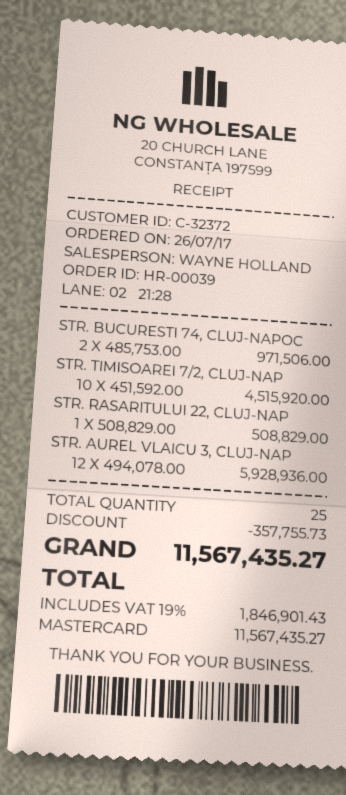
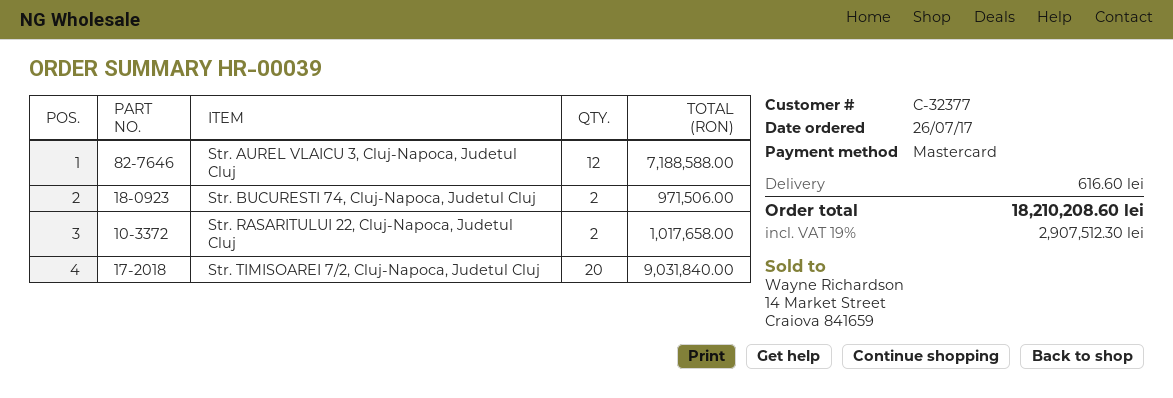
customer number: C-32372 -> C-32377
STR. TIMISOAREI 7/2, CLUJ-NAP: 10 for 4515920.00 -> 20 for 9031840.00
STR. RASARITULUI 22, CLUJ-NAP: 1 for 508829.00 -> 2 for 1017658.00
STR. AUREL VLAICU 3, CLUJ-NAP: 12 for 5928936.00 -> 12 for 7188588.00
discount: 357755.73 -> none
shipping: none -> 616.60
tax: 19% = 1846901.43 -> 19% = 2907512.30
total: 11567435.27 -> 18210208.60

